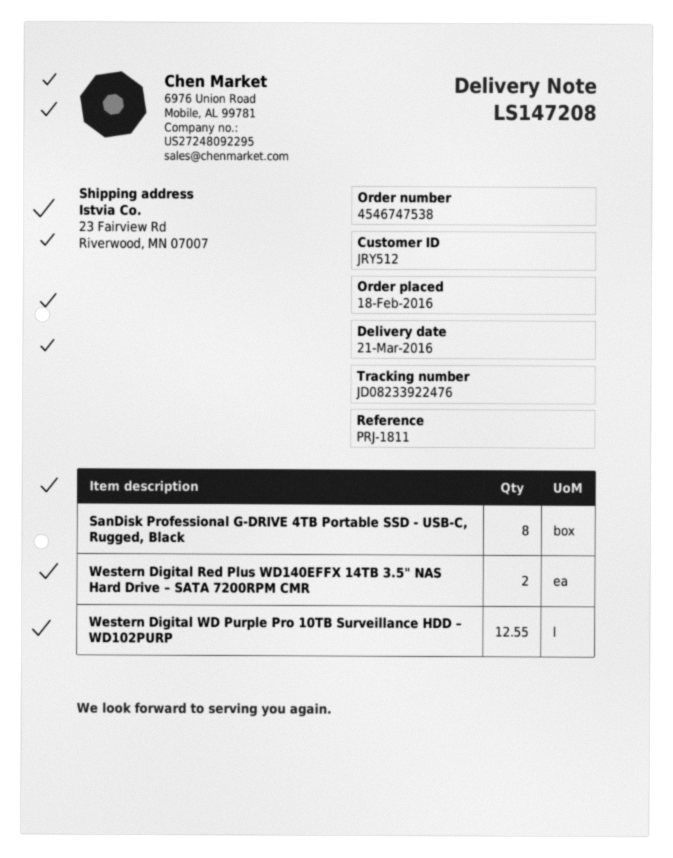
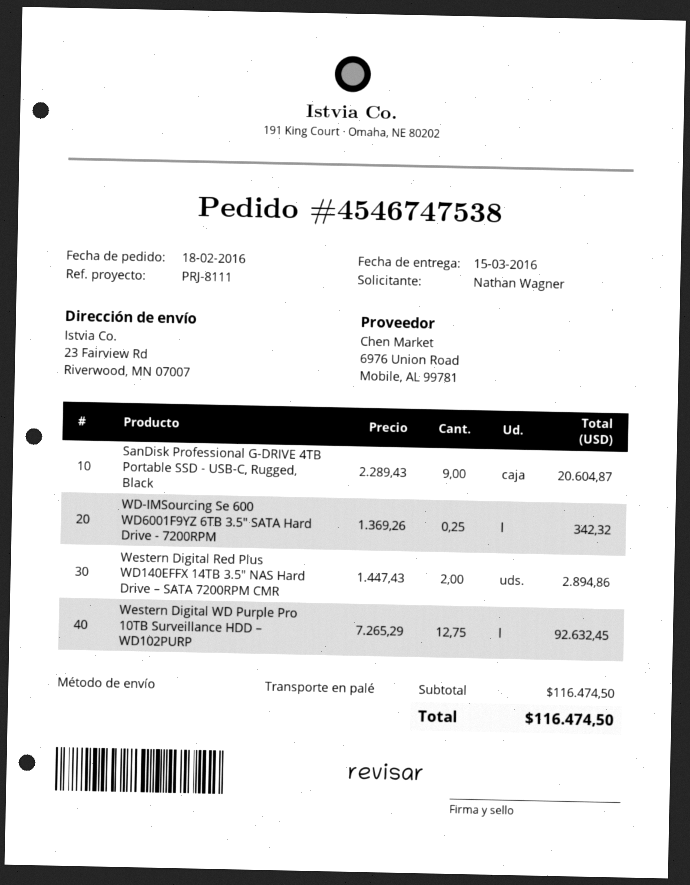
delivery date: 2016-03-21 -> 2016-03-15
reference: PRJ-1811 -> PRJ-8111
SanDisk Professional G-DRIVE 4TB Portable SSD - USB-C, Rugged, Black: 8 -> 9
Western Digital WD Purple Pro 10TB Surveillance HDD – WD102PURP: 12.55 -> 12.75
WD-IMSourcing Se 600 WD6001F9YZ 6TB 3.5" SATA Hard Drive - 7200RPM: none -> 0.25

